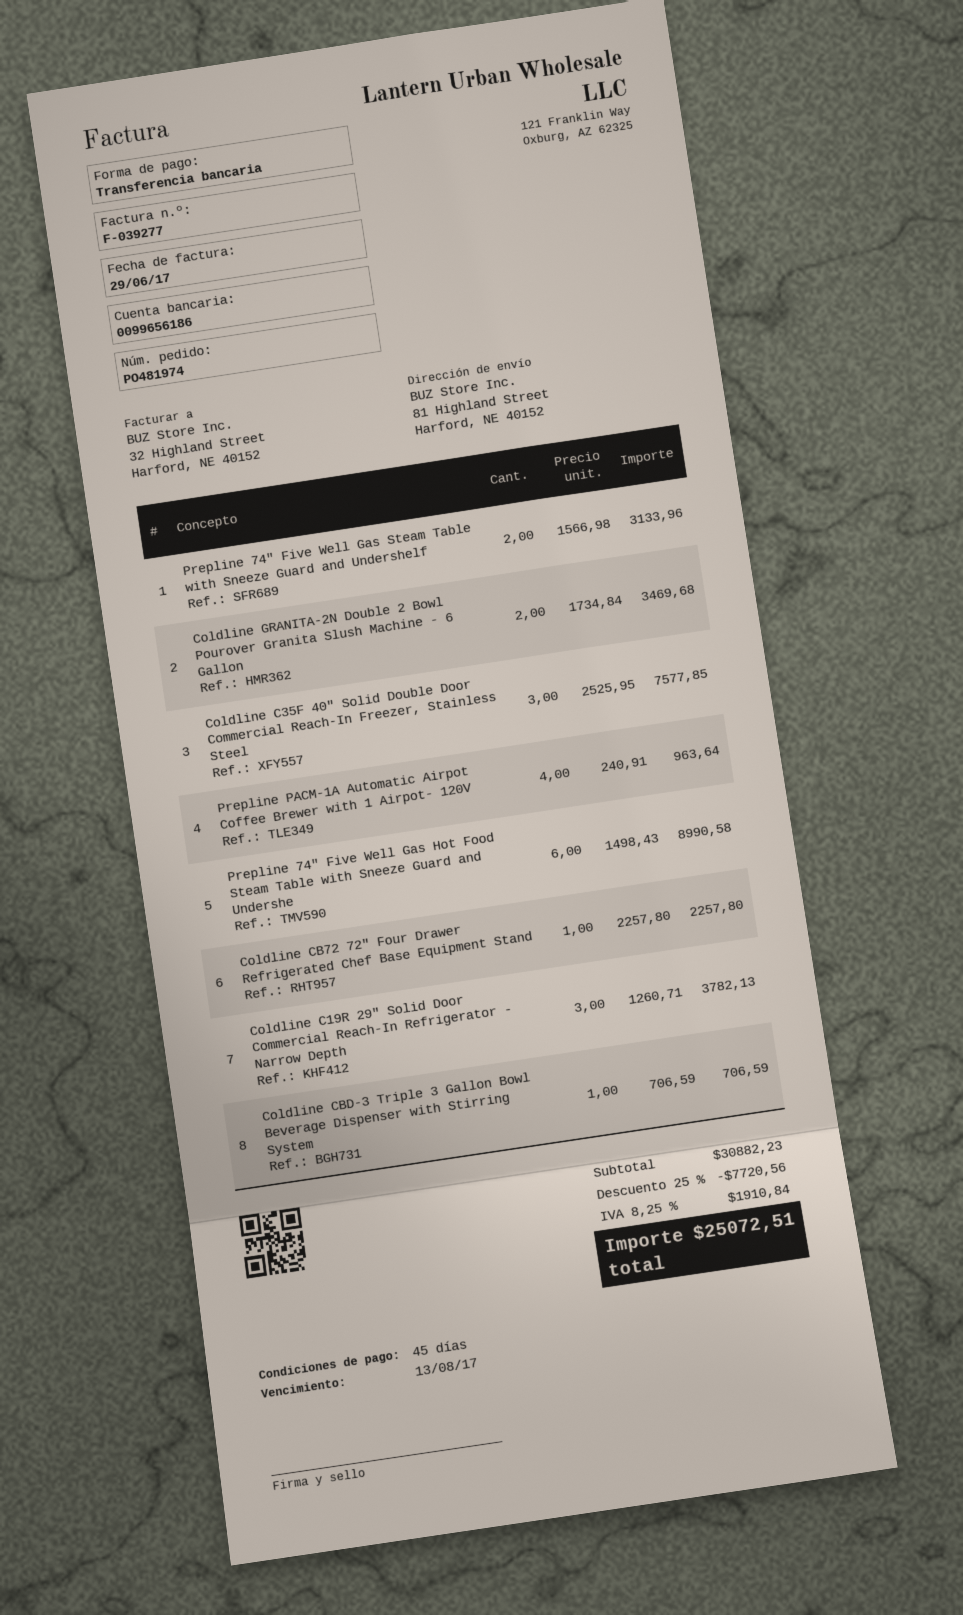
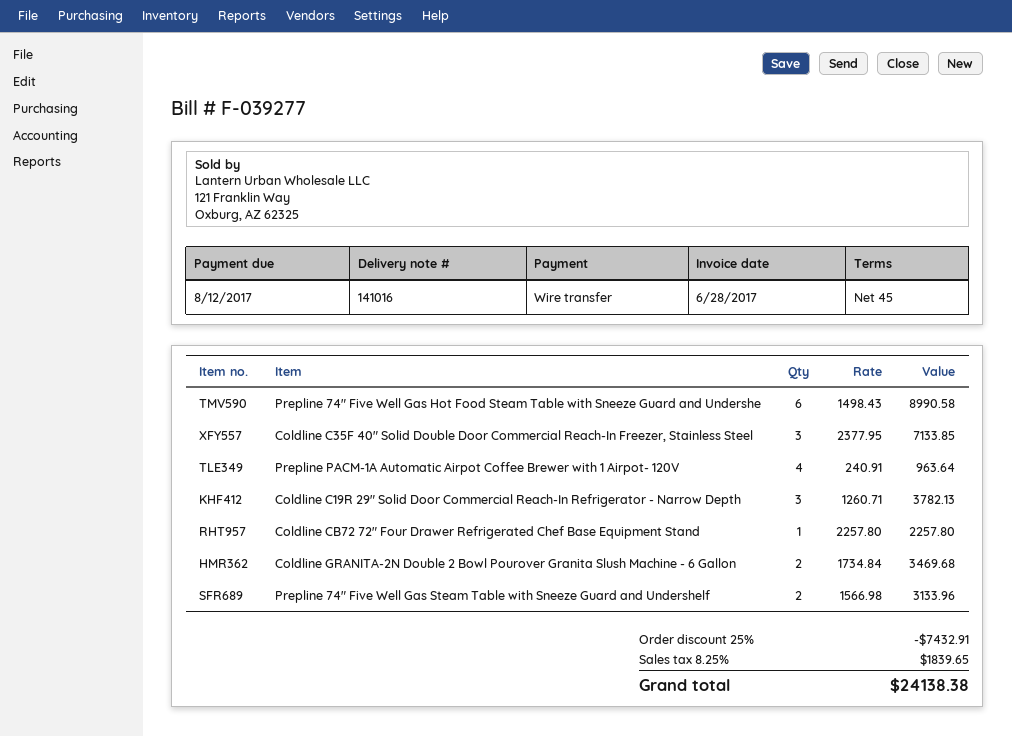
invoice date: 2017-06-29 -> 2017-06-28
due date: 2017-08-13 -> 2017-08-12
Coldline C35F 40" Solid Double Door Commercial Reach-In Freezer, Stainless Steel: 3 x 2525.95 = 7577.85 -> 3 x 2377.95 = 7133.85
Coldline CBD-3 Triple 3 Gallon Bowl Beverage Dispenser with Stirring System: 1 x 706.59 = 706.59 -> none
discount: 25% = 7720.56 -> 25% = 7432.91
tax: 8.25% = 1910.84 -> 8.25% = 1839.65
total: 25072.51 -> 24138.38

